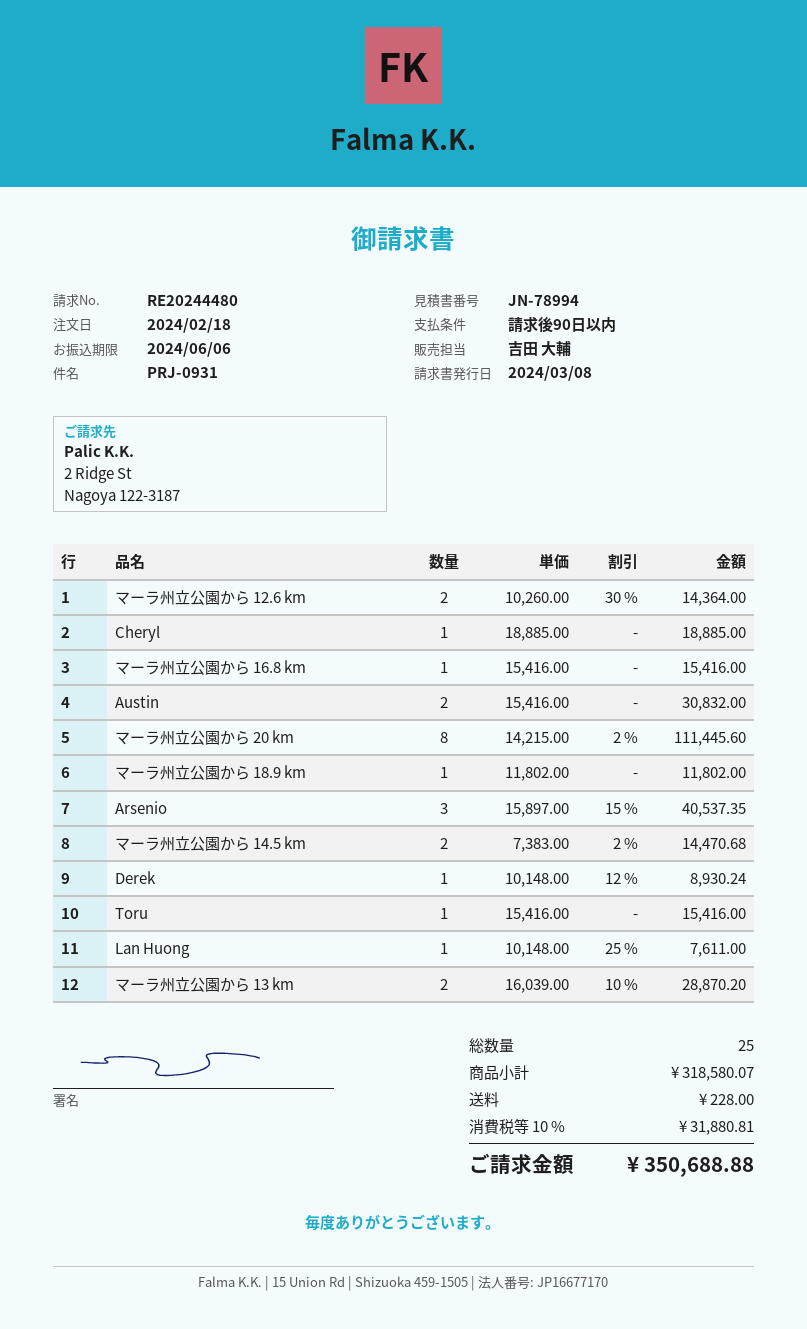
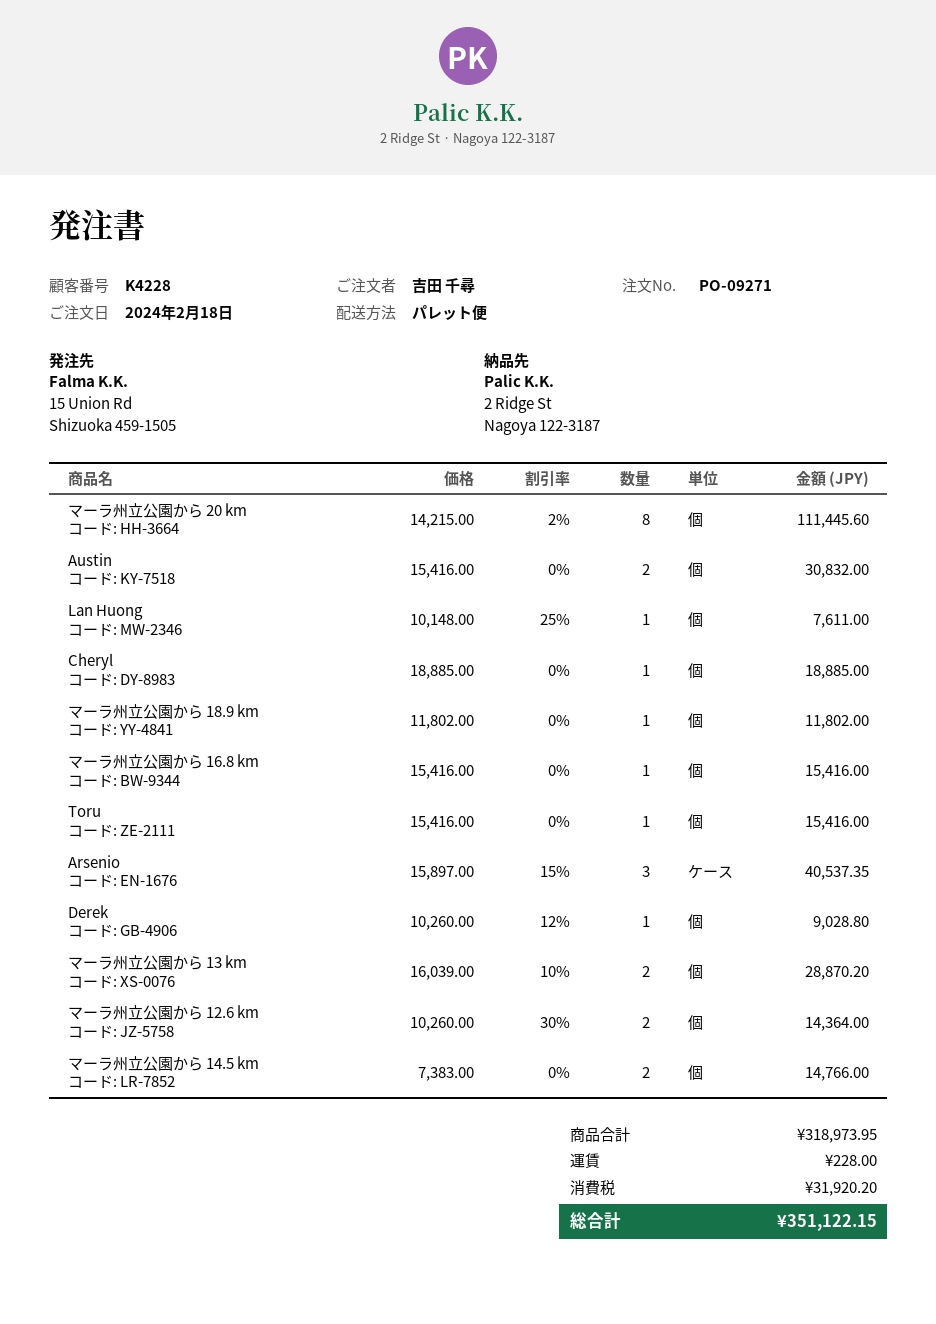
マーラ州立公園から 14.5 km: 2 x 7383.00 - 2% = 14470.68 -> 2 x 7383.00 = 14766.00
Derek: 1 x 10148.00 - 12% = 8930.24 -> 1 x 10260.00 - 12% = 9028.80
subtotal: 318580.07 -> 318973.95
tax: 31880.81 -> 31920.20
total: 350688.88 -> 351122.15

